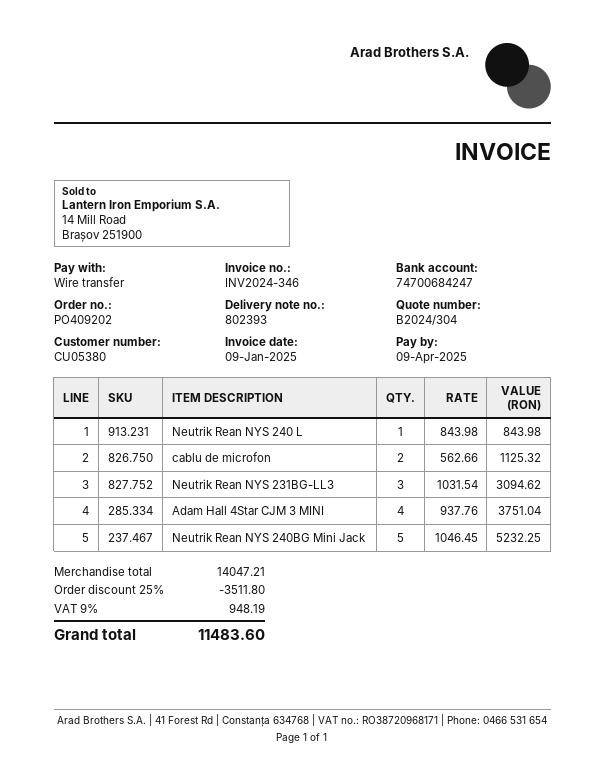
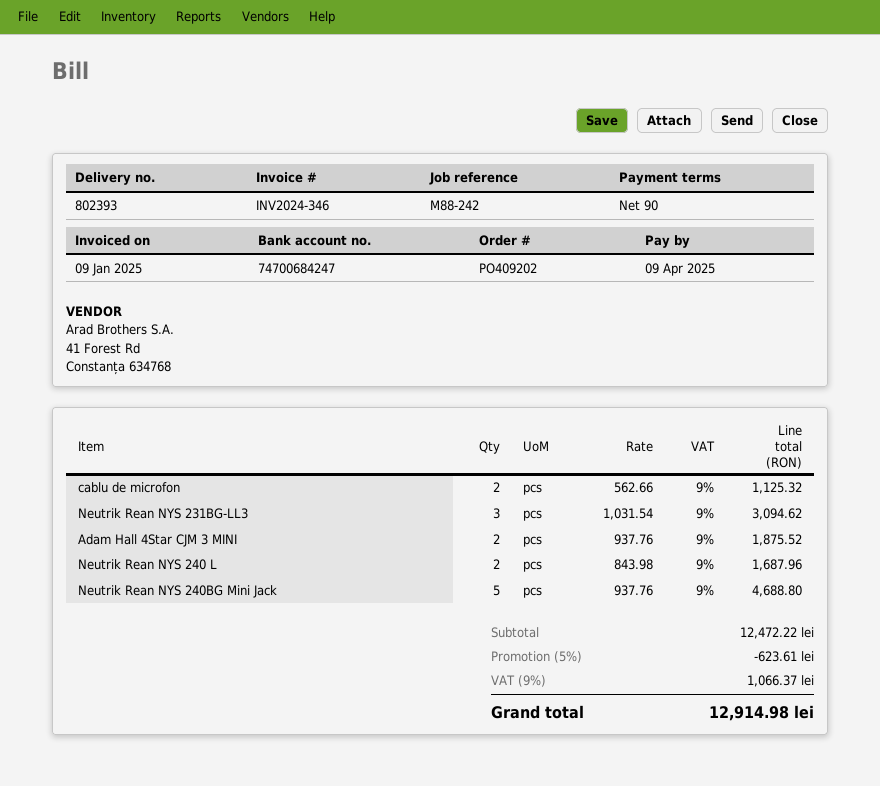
Neutrik Rean NYS 240 L: 1 x 843.98 = 843.98 -> 2 x 843.98 = 1687.96
Adam Hall 4Star CJM 3 MINI: 4 x 937.76 = 3751.04 -> 2 x 937.76 = 1875.52
Neutrik Rean NYS 240BG Mini Jack: 5 x 1046.45 = 5232.25 -> 5 x 937.76 = 4688.80
subtotal: 14047.21 -> 12472.22
discount: 25% = 3511.80 -> 5% = 623.61
tax: 9% = 948.19 -> 9% = 1066.37
total: 11483.60 -> 12914.98

